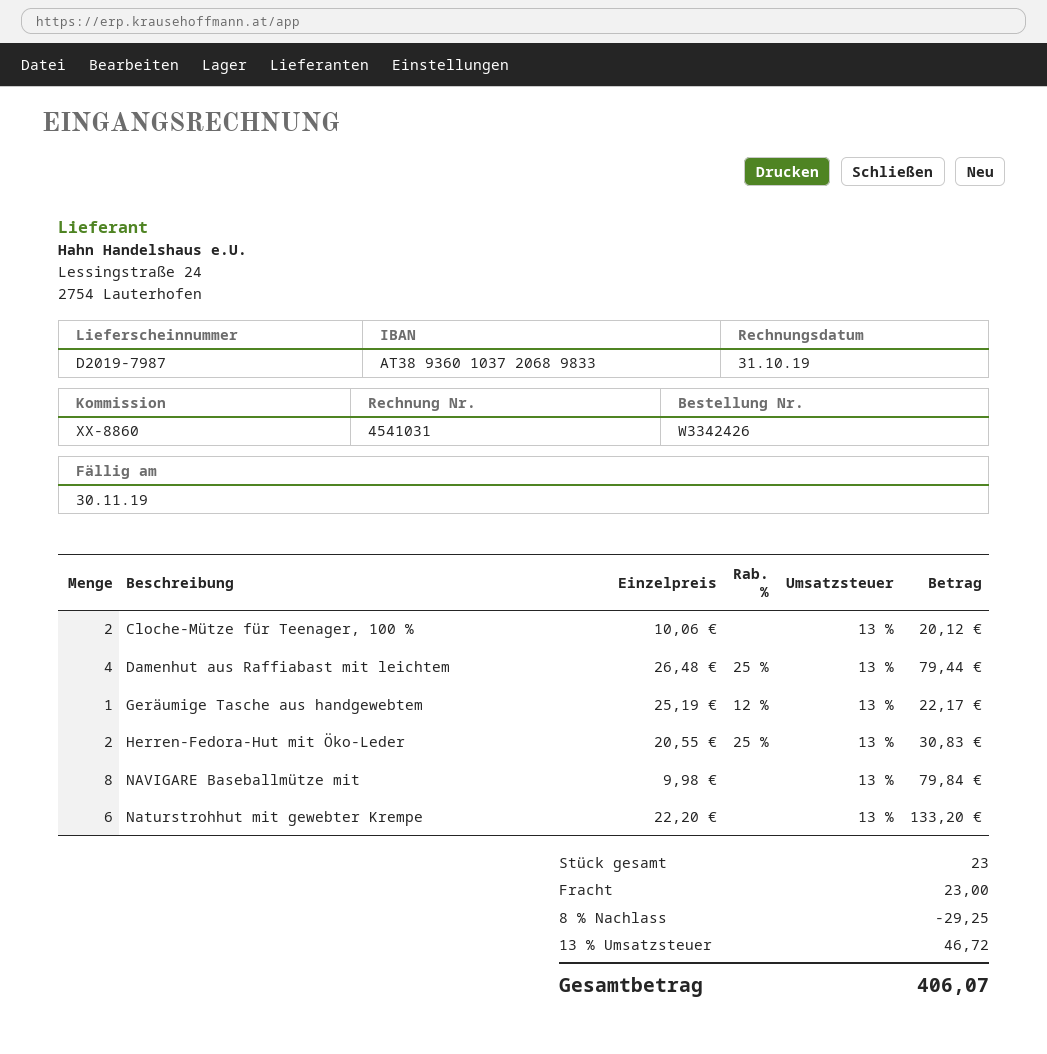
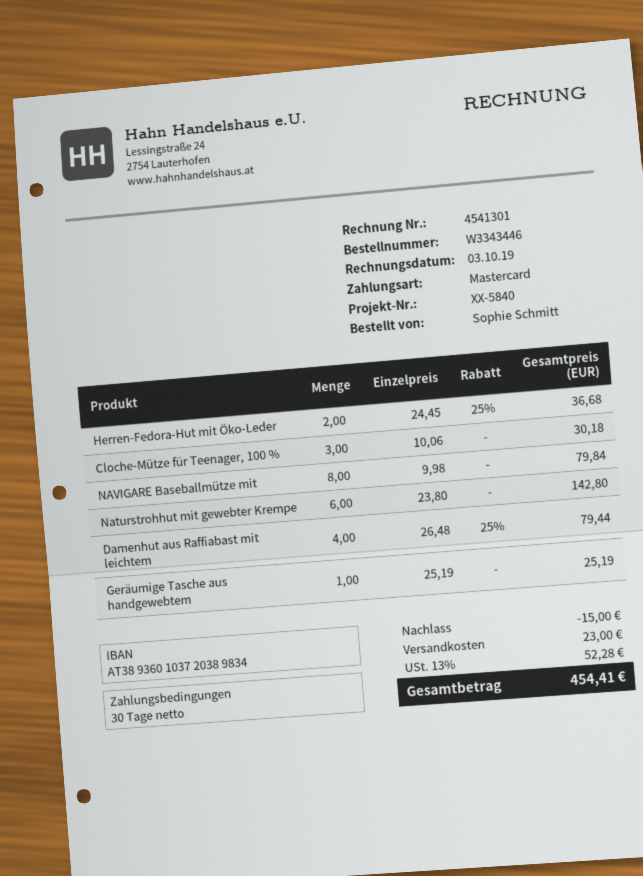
order number: W3342426 -> W3343446
invoice number: 4541031 -> 4541301
invoice date: 2019-10-31 -> 2019-10-03
reference: XX-8860 -> XX-5840
bank account: AT389360103720689833 -> AT389360103720389834
Cloche-Mütze für Teenager, 100 %: 2 x 10.06 = 20.12 -> 3 x 10.06 = 30.18
Geräumige Tasche aus handgewebtem: 1 x 25.19 - 12% = 22.17 -> 1 x 25.19 = 25.19
Herren-Fedora-Hut mit Öko-Leder: 2 x 20.55 - 25% = 30.83 -> 2 x 24.45 - 25% = 36.68
Naturstrohhut mit gewebter Krempe: 6 x 22.20 = 133.20 -> 6 x 23.80 = 142.80
discount: 29.25 -> 15.00
tax: 13% = 46.72 -> 13% = 52.28
total: 406.07 -> 454.41

